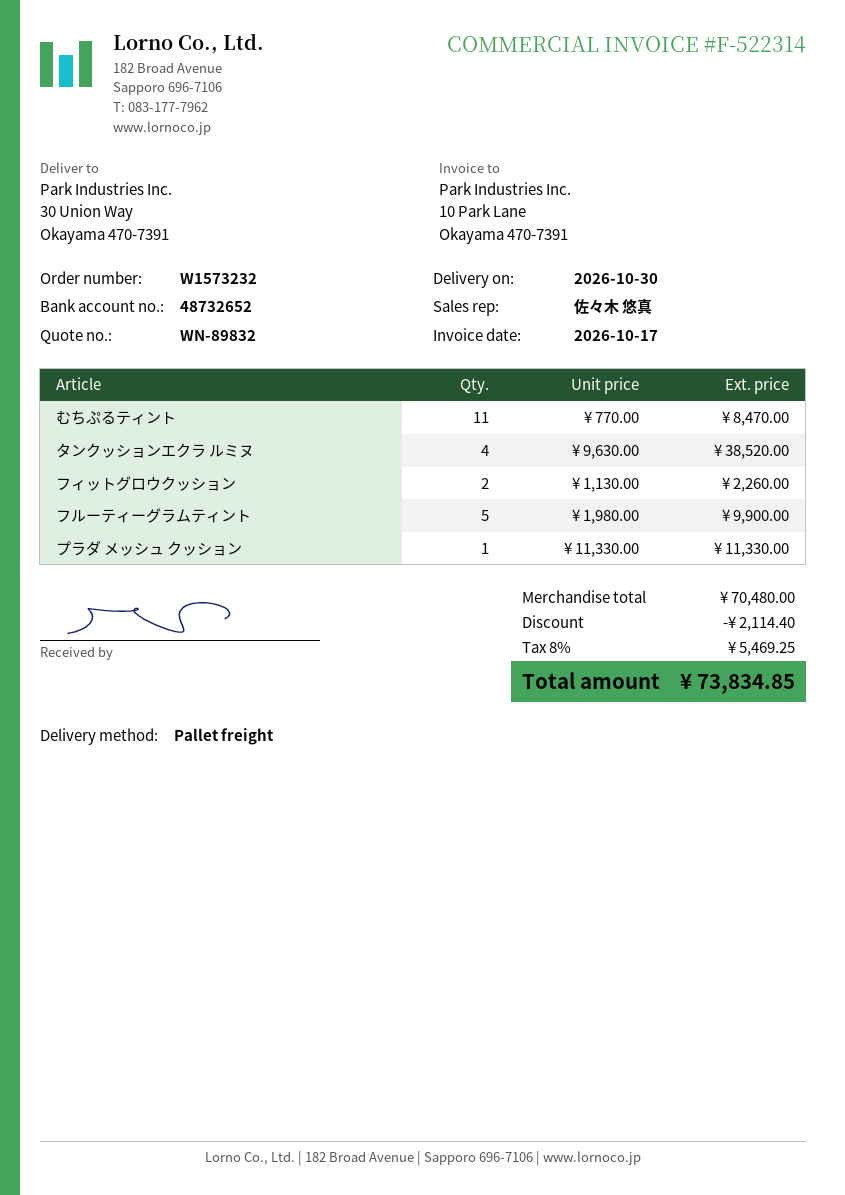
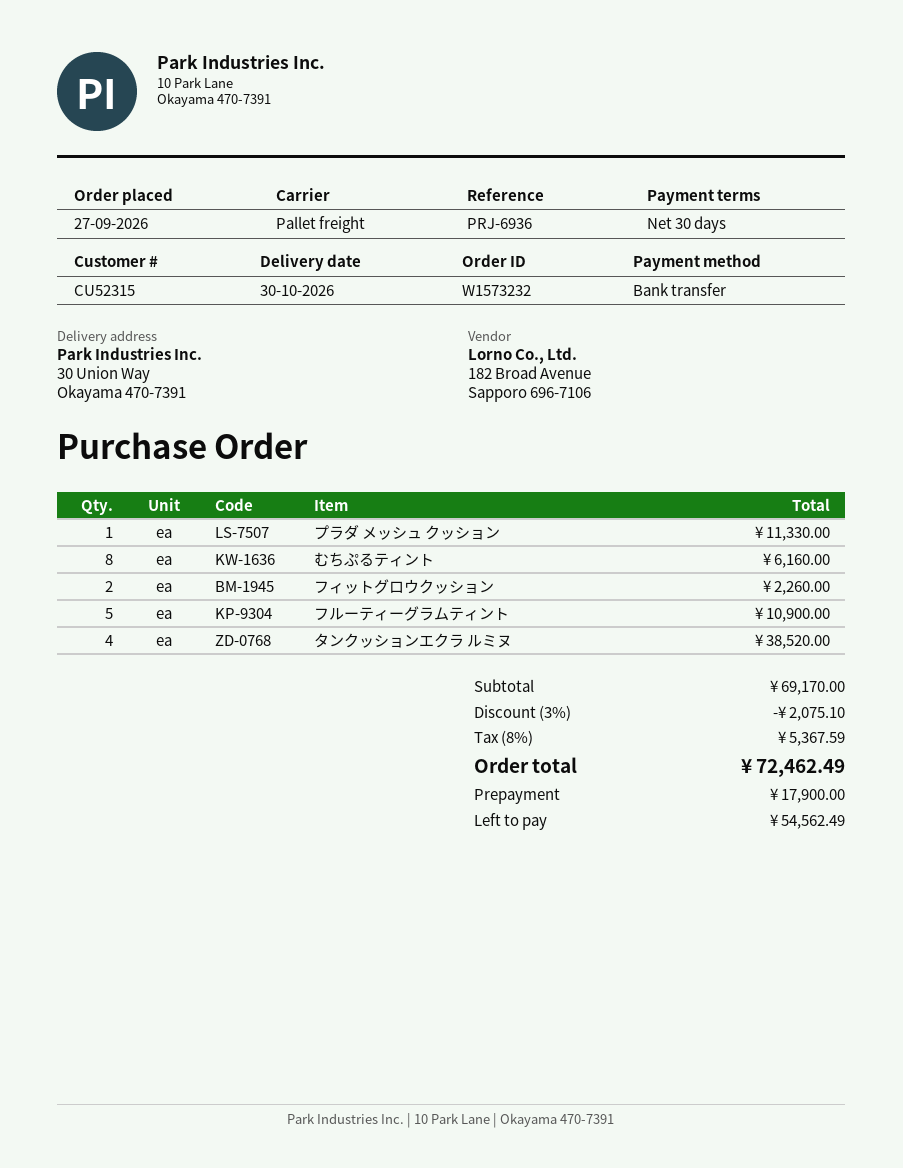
むちぷるティント: 11 for 8470.00 -> 8 for 6160.00
フルーティーグラムティント: 5 for 9900.00 -> 5 for 10900.00
subtotal: 70480.00 -> 69170.00
discount: 2114.40 -> 2075.10
tax: 8% = 5469.25 -> 8% = 5367.59
total: 73834.85 -> 72462.49

